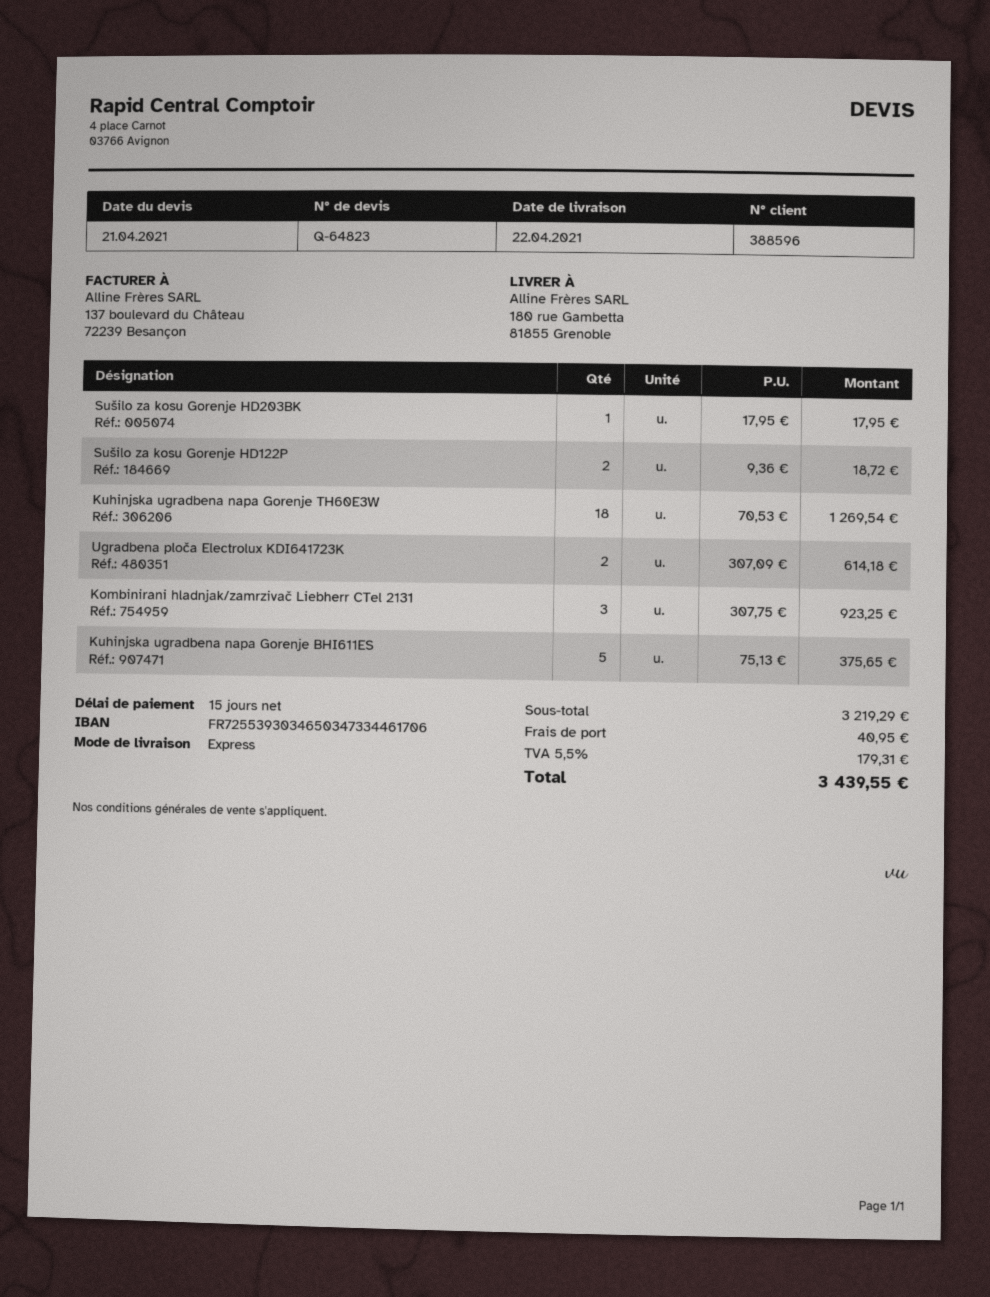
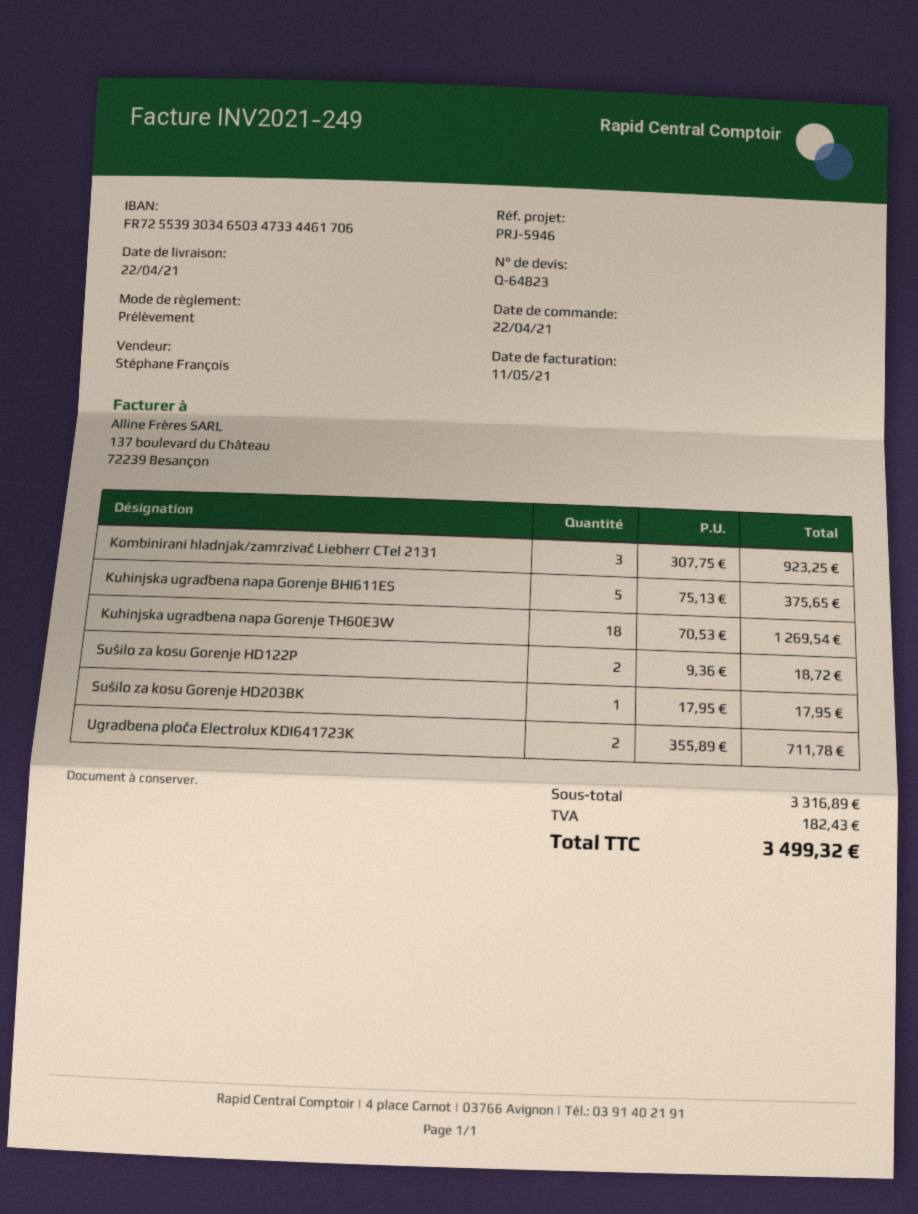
Ugradbena ploča Electrolux KDI641723K: 2 x 307.09 = 614.18 -> 2 x 355.89 = 711.78
subtotal: 3219.29 -> 3316.89
shipping: 40.95 -> none
tax: 179.31 -> 182.43
total: 3439.55 -> 3499.32

